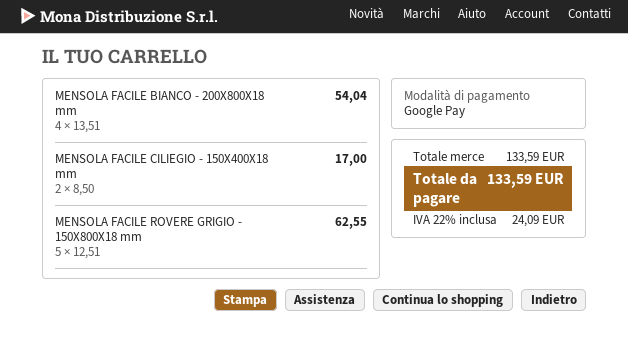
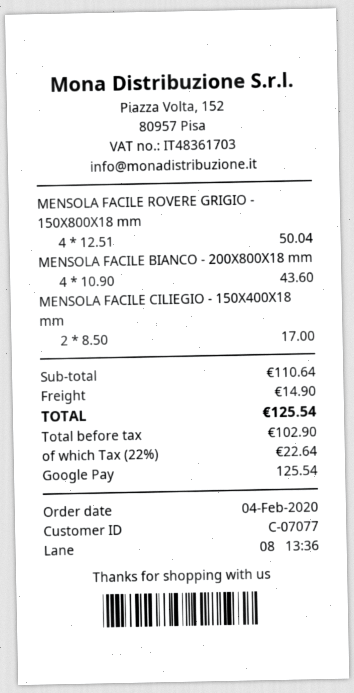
MENSOLA FACILE BIANCO - 200X800X18 mm: 4 x 13.51 = 54.04 -> 4 x 10.90 = 43.60
MENSOLA FACILE ROVERE GRIGIO - 150X800X18 mm: 5 x 12.51 = 62.55 -> 4 x 12.51 = 50.04
subtotal: 133.59 -> 110.64
shipping: none -> 14.90
tax: 22% = 24.09 -> 22% = 22.64
total: 133.59 -> 125.54

